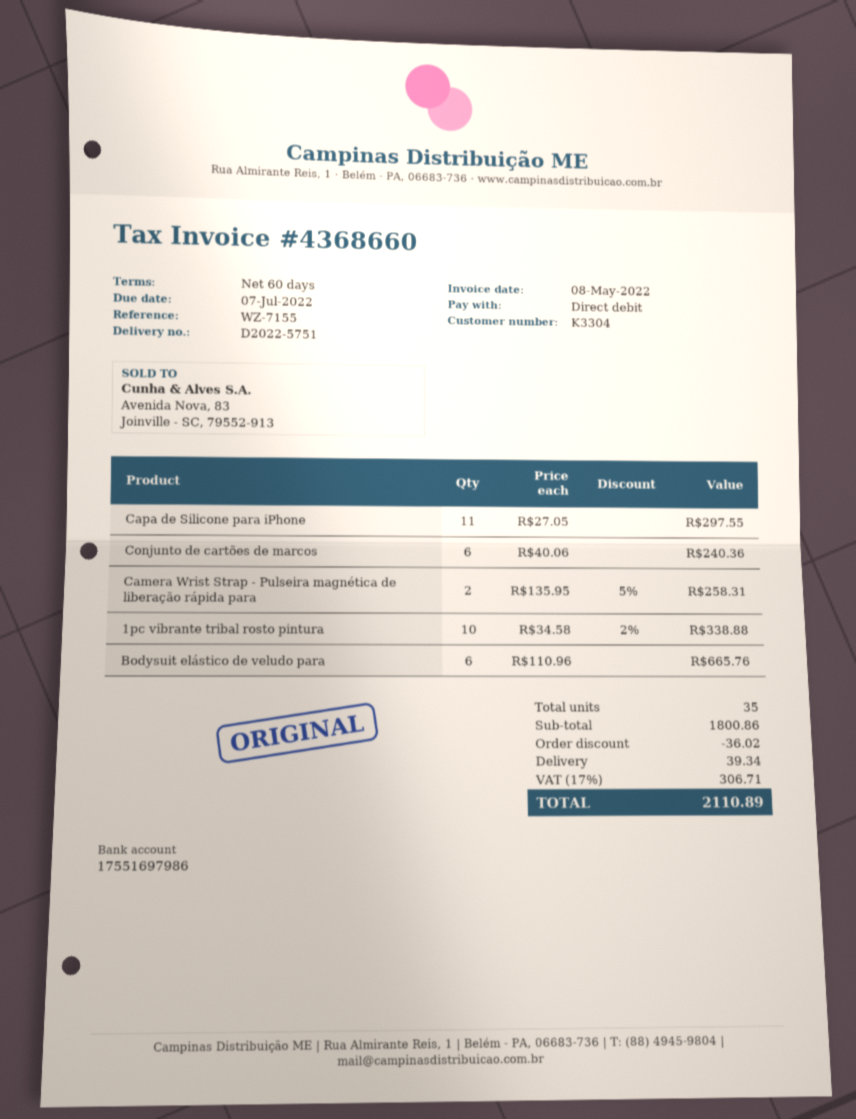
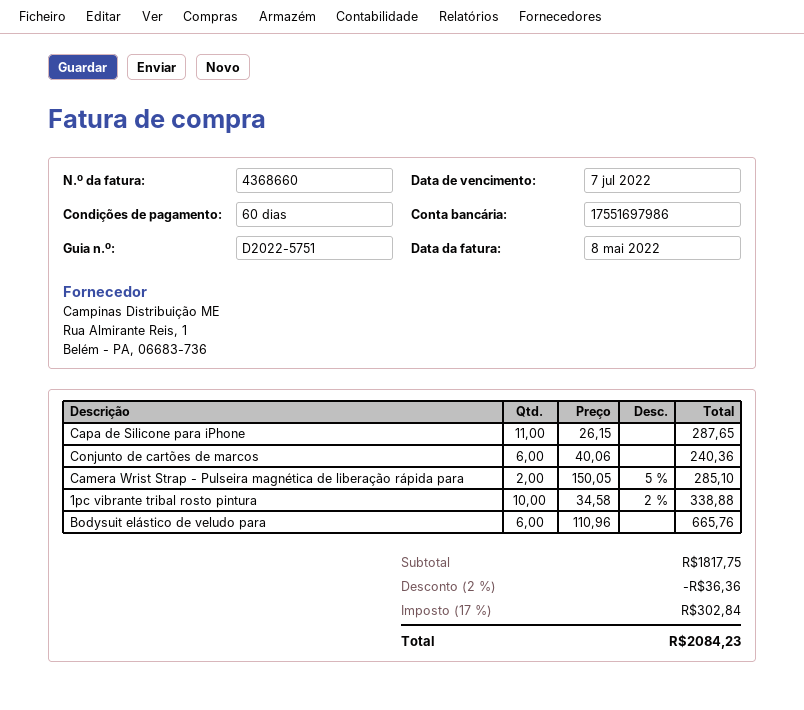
Capa de Silicone para iPhone: 11 x 27.05 = 297.55 -> 11 x 26.15 = 287.65
Camera Wrist Strap - Pulseira magnética de liberação rápida para: 2 x 135.95 - 5% = 258.31 -> 2 x 150.05 - 5% = 285.10
subtotal: 1800.86 -> 1817.75
discount: 36.02 -> 36.36
shipping: 39.34 -> none
tax: 17% = 306.71 -> 17% = 302.84
total: 2110.89 -> 2084.23

